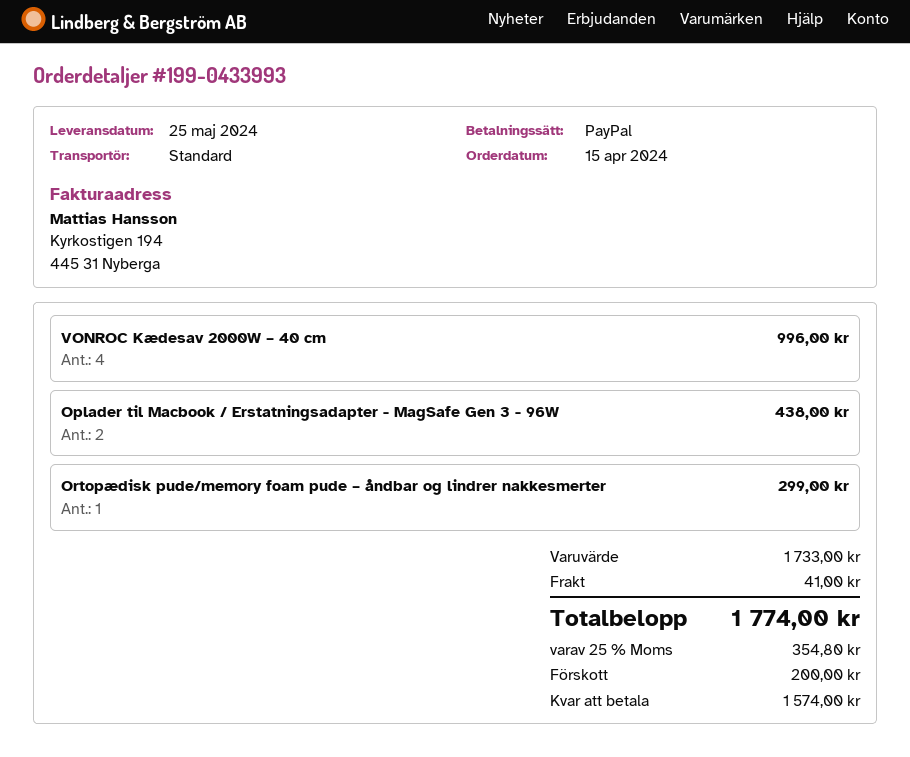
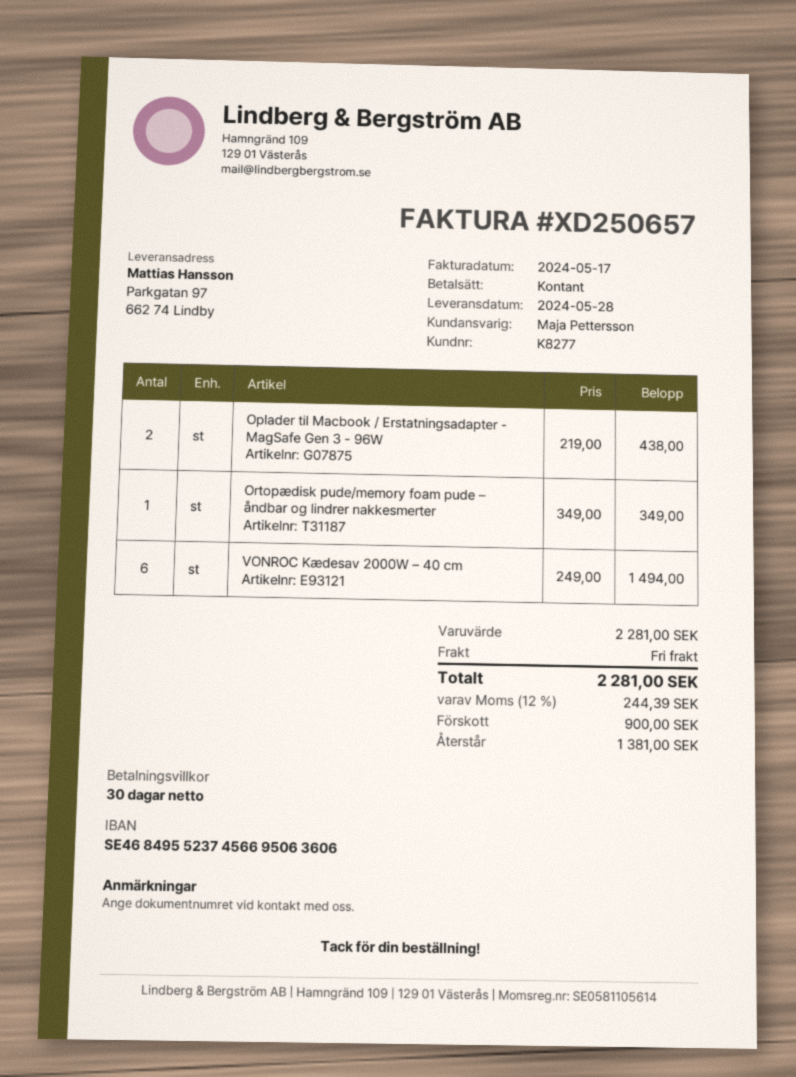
delivery date: 2024-05-25 -> 2024-05-28
payment method: PayPal -> cash
VONROC Kædesav 2000W – 40 cm: 4 for 996.00 -> 6 for 1494.00
Ortopædisk pude/memory foam pude – åndbar og lindrer nakkesmerter: 1 for 299.00 -> 1 for 349.00
subtotal: 1733.00 -> 2281.00
shipping: 41.00 -> 0.00
tax: 25% = 354.80 -> 12% = 244.39
total: 1774.00 -> 2281.00
deposit: 200.00 -> 900.00
balance: 1574.00 -> 1381.00

